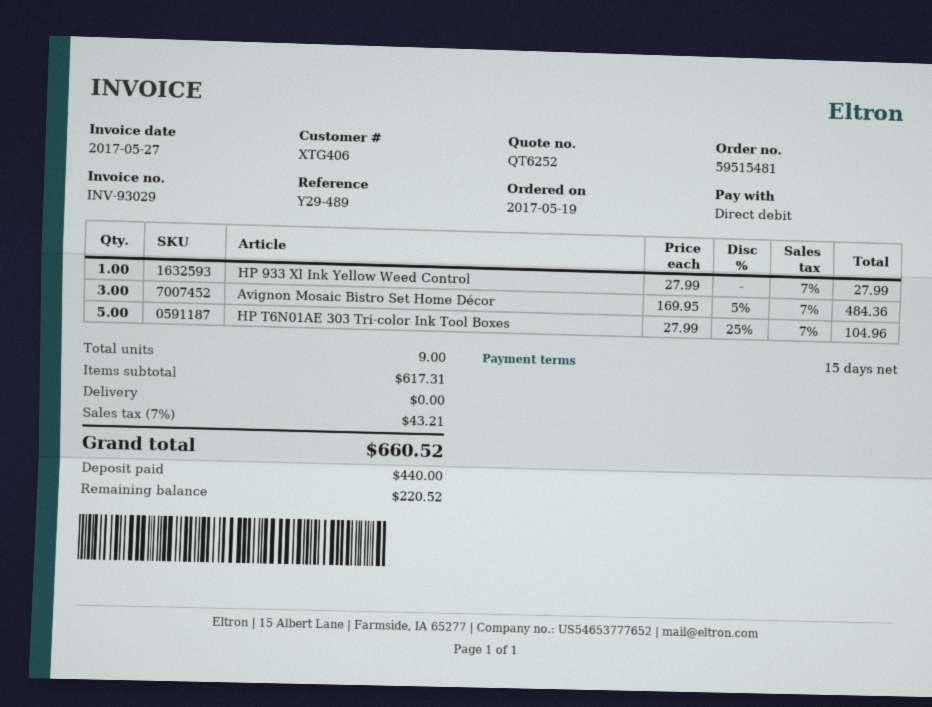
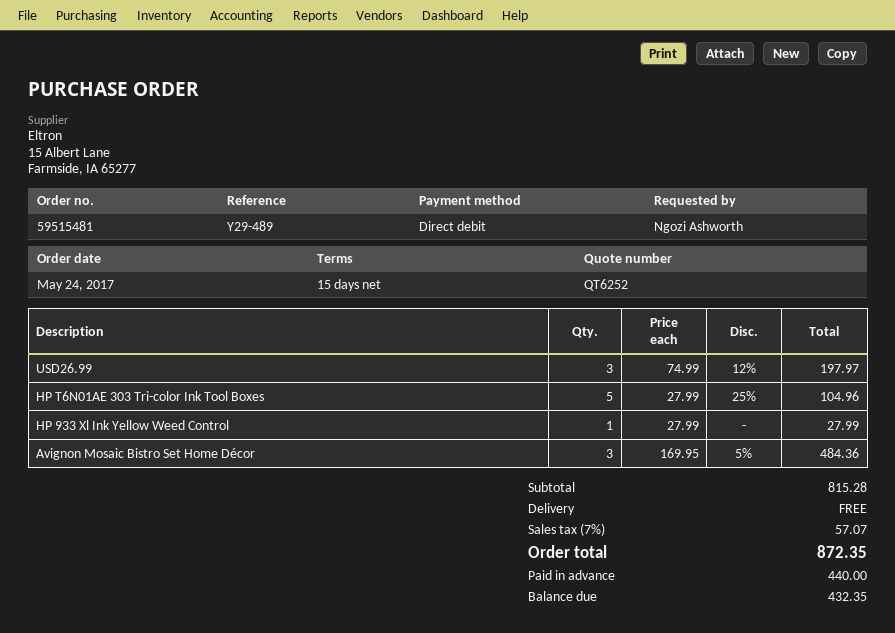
order date: 2017-05-19 -> 2017-05-24
USD26.99: none -> 3 x 74.99 - 12% = 197.97
subtotal: 617.31 -> 815.28
tax: 7% = 43.21 -> 7% = 57.07
total: 660.52 -> 872.35
balance: 220.52 -> 432.35

